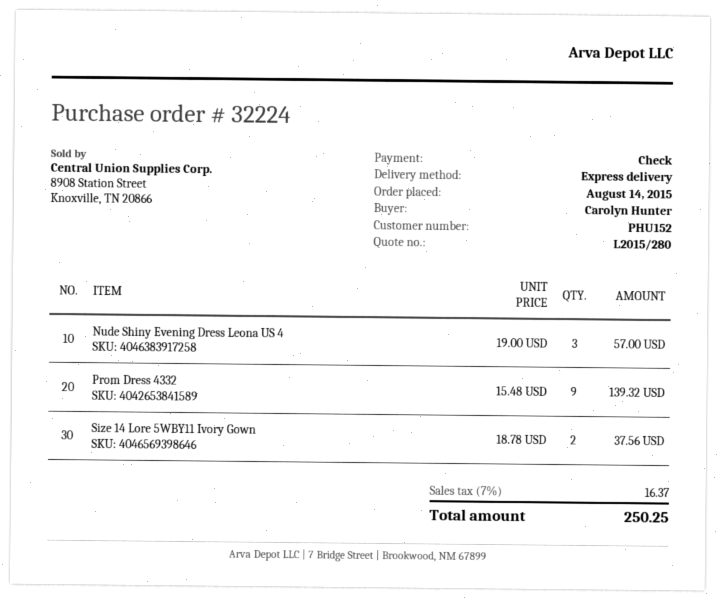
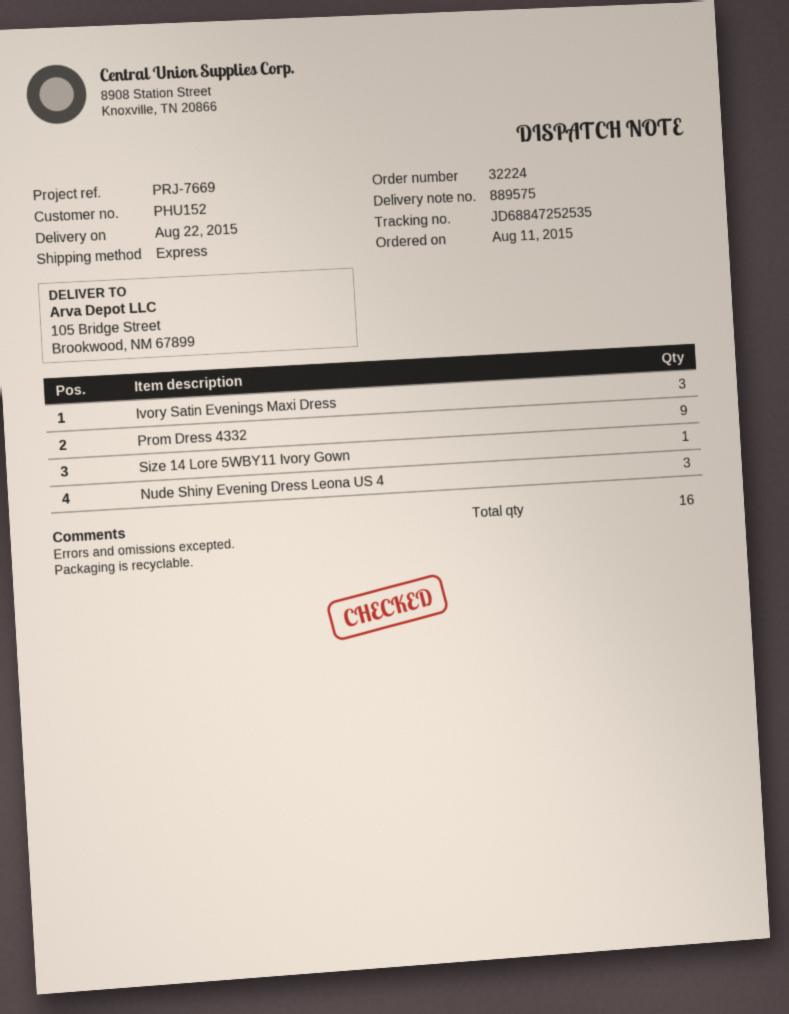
order date: 2015-08-14 -> 2015-08-11
Size 14 Lore 5WBY11 Ivory Gown: 2 -> 1
Ivory Satin Evenings Maxi Dress: none -> 3

